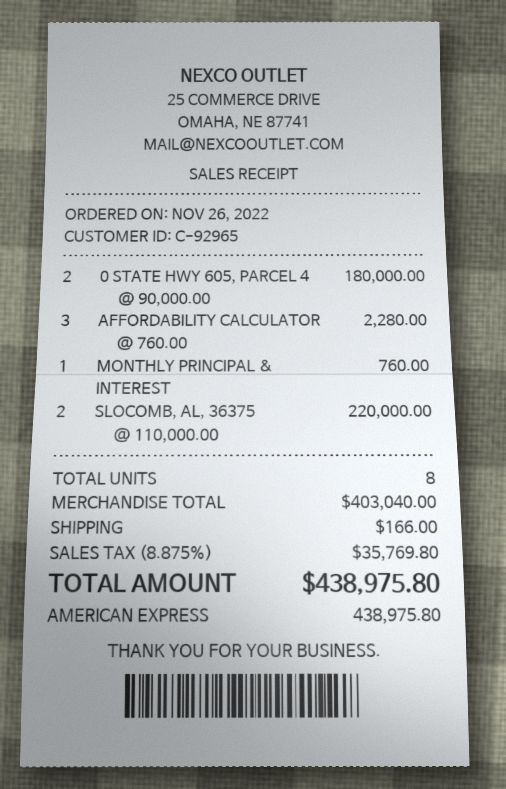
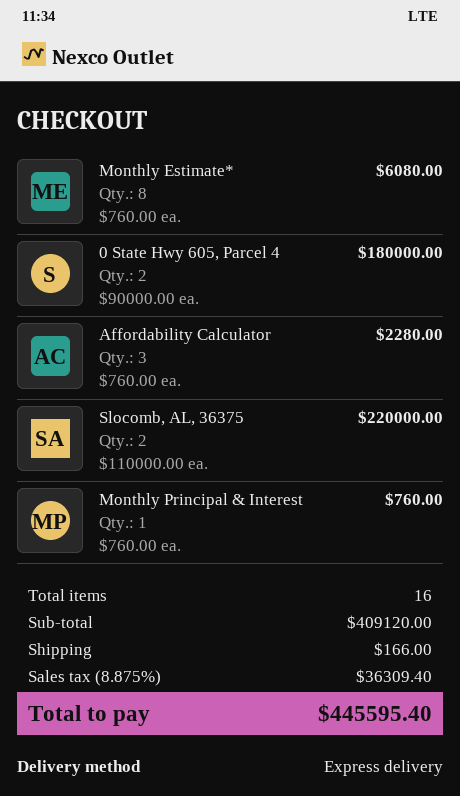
Monthly Estimate*: none -> 8 x 760.00 = 6080.00
total quantity: 8 -> 16
subtotal: 403040.00 -> 409120.00
tax: 8.875% = 35769.80 -> 8.875% = 36309.40
total: 438975.80 -> 445595.40

